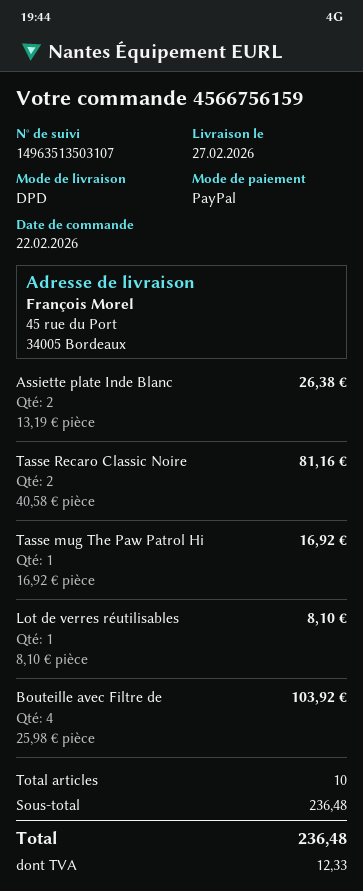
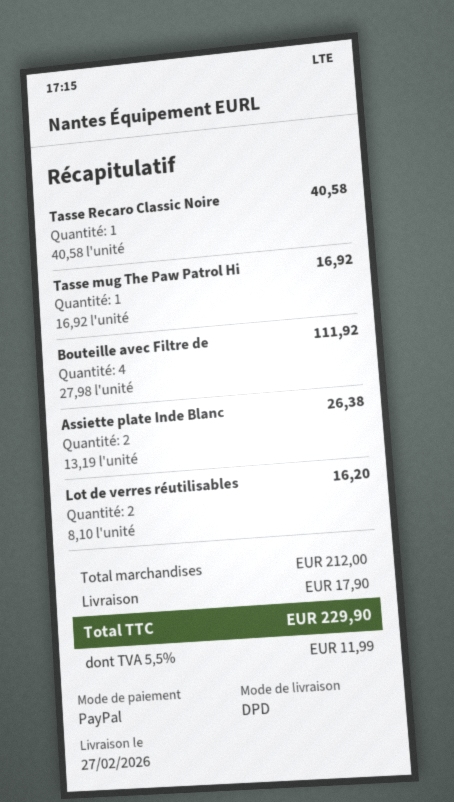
Tasse Recaro Classic Noire: 2 x 40.58 = 81.16 -> 1 x 40.58 = 40.58
Lot de verres réutilisables: 1 x 8.10 = 8.10 -> 2 x 8.10 = 16.20
Bouteille avec Filtre de: 4 x 25.98 = 103.92 -> 4 x 27.98 = 111.92
subtotal: 236.48 -> 212.00
shipping: none -> 17.90
tax: 12.33 -> 11.99
total: 236.48 -> 229.90

